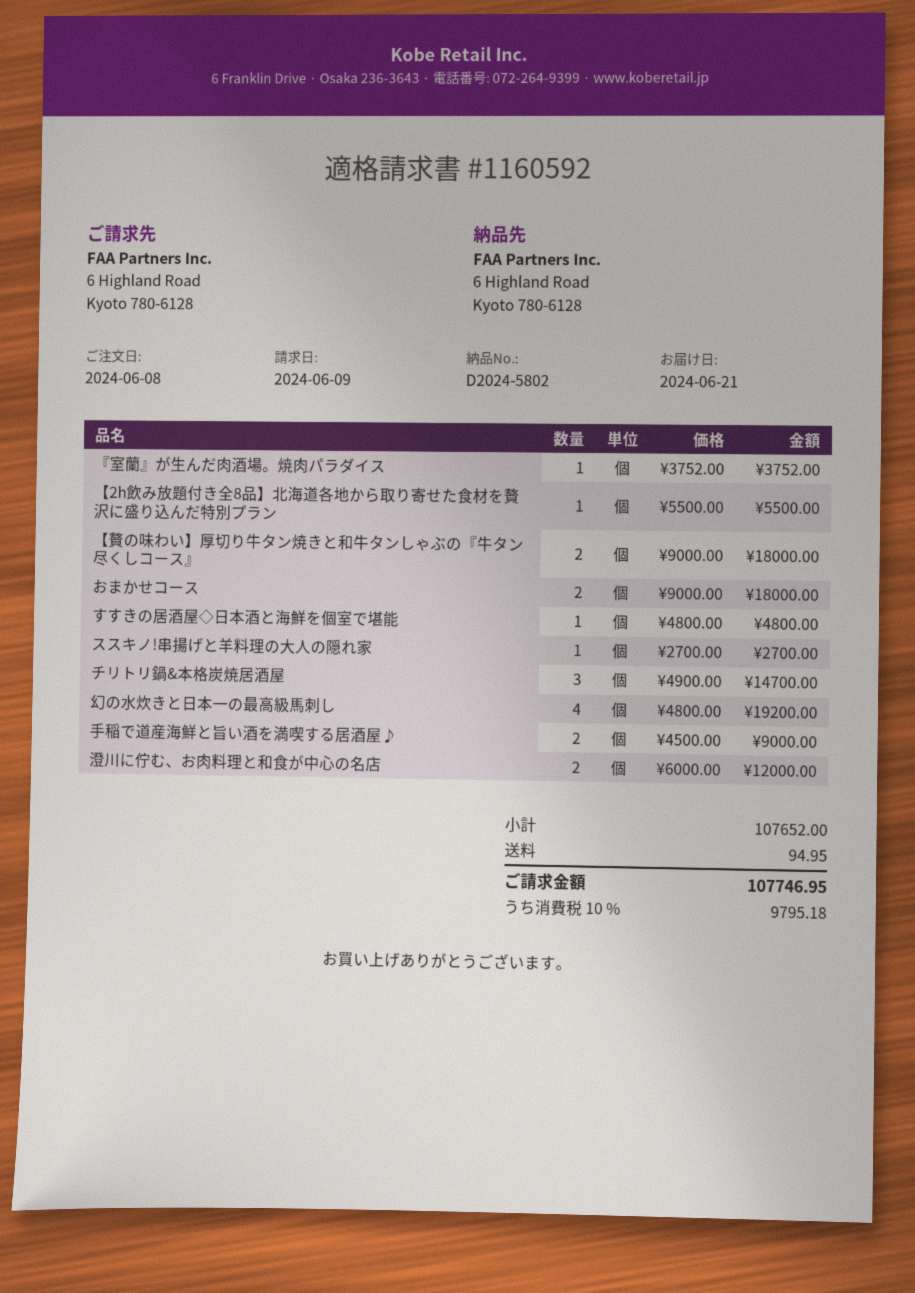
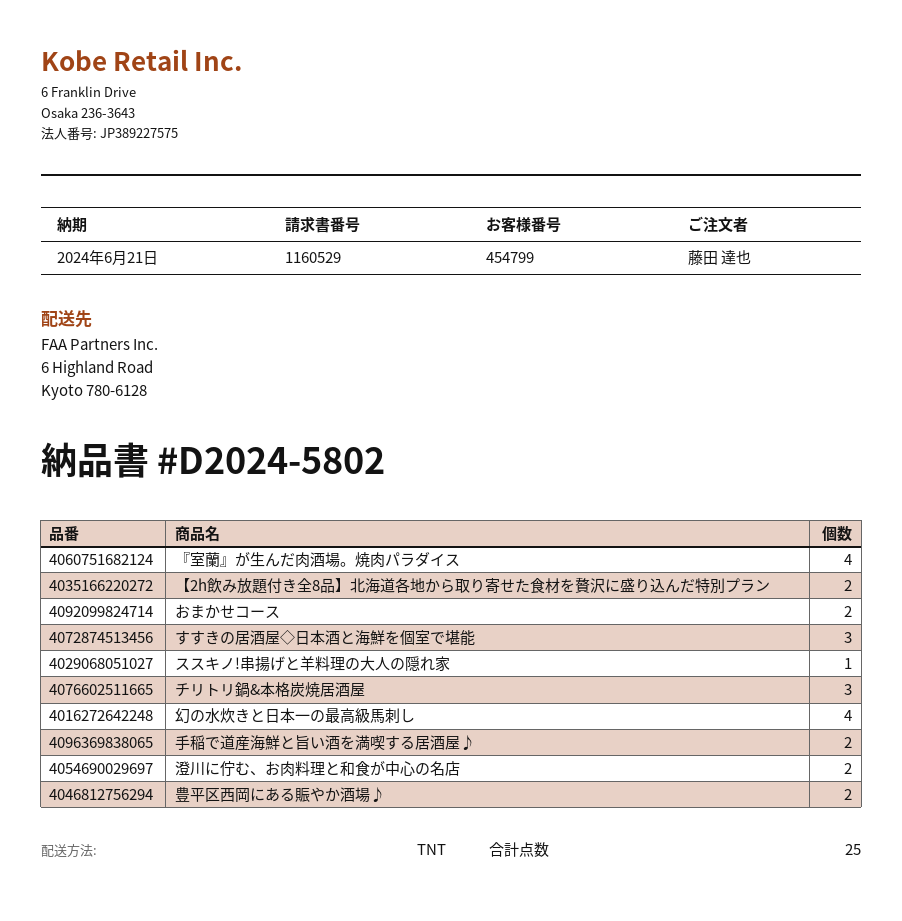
invoice number: 1160592 -> 1160529
『室蘭』が生んだ肉酒場。焼肉パラダイス: 1 -> 4
【2h飲み放題付き全8品】北海道各地から取り寄せた食材を贅沢に盛り込んだ特別プラン: 1 -> 2
【贅の味わい】厚切り牛タン焼きと和牛タンしゃぶの『牛タン尽くしコース』: 2 -> none
すすきの居酒屋◇日本酒と海鮮を個室で堪能: 1 -> 3
豊平区西岡にある賑やか酒場♪: none -> 2

